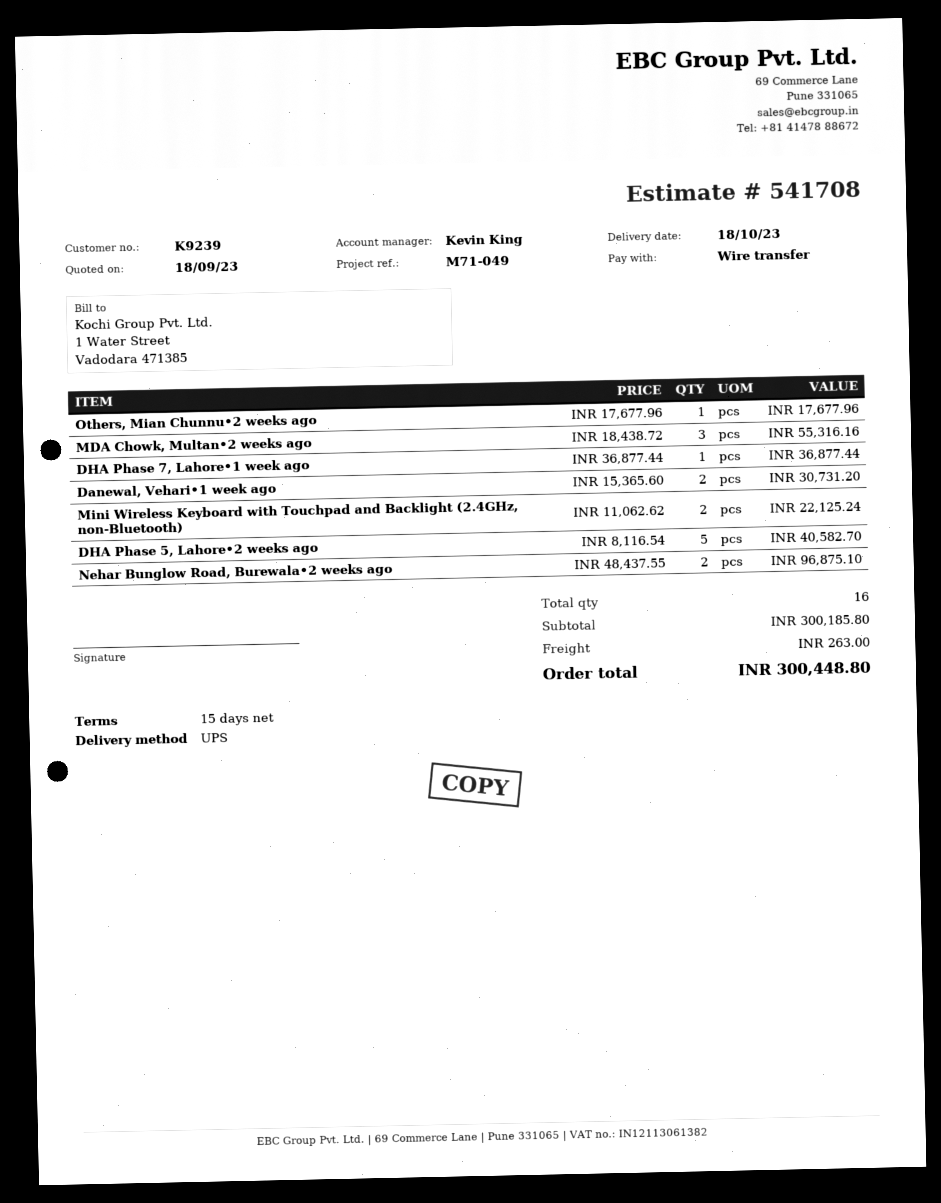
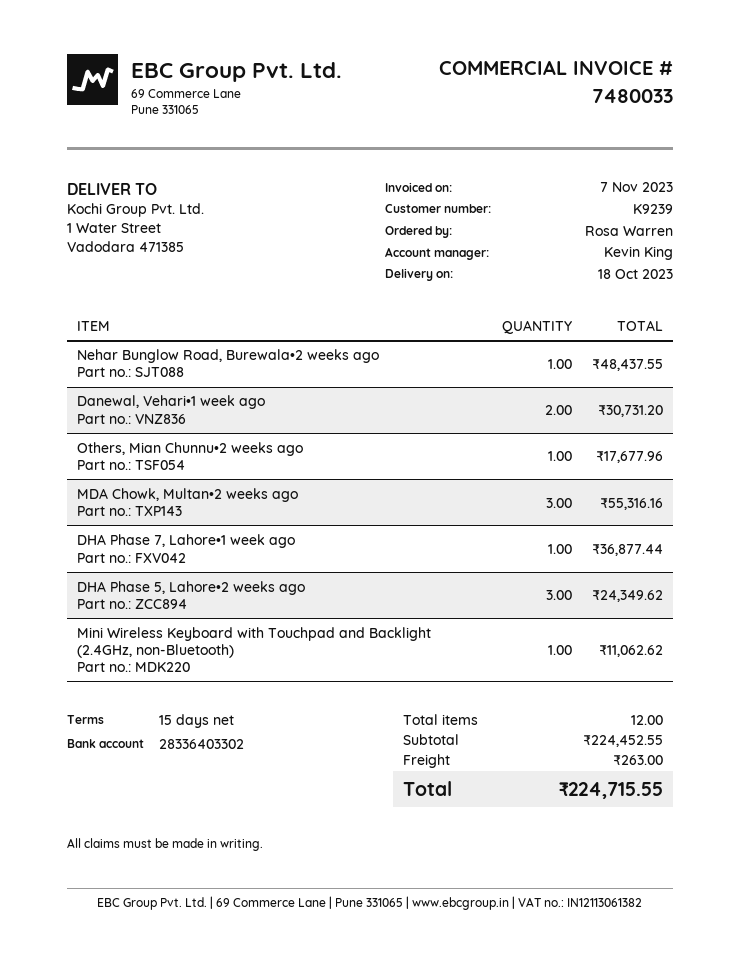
Mini Wireless Keyboard with Touchpad and Backlight (2.4GHz, non-Bluetooth): 2 for 22125.24 -> 1 for 11062.62
DHA Phase 5, Lahore•2 weeks ago: 5 for 40582.70 -> 3 for 24349.62
Nehar Bunglow Road, Burewala•2 weeks ago: 2 for 96875.10 -> 1 for 48437.55
total quantity: 16 -> 12
subtotal: 300185.80 -> 224452.55
total: 300448.80 -> 224715.55

